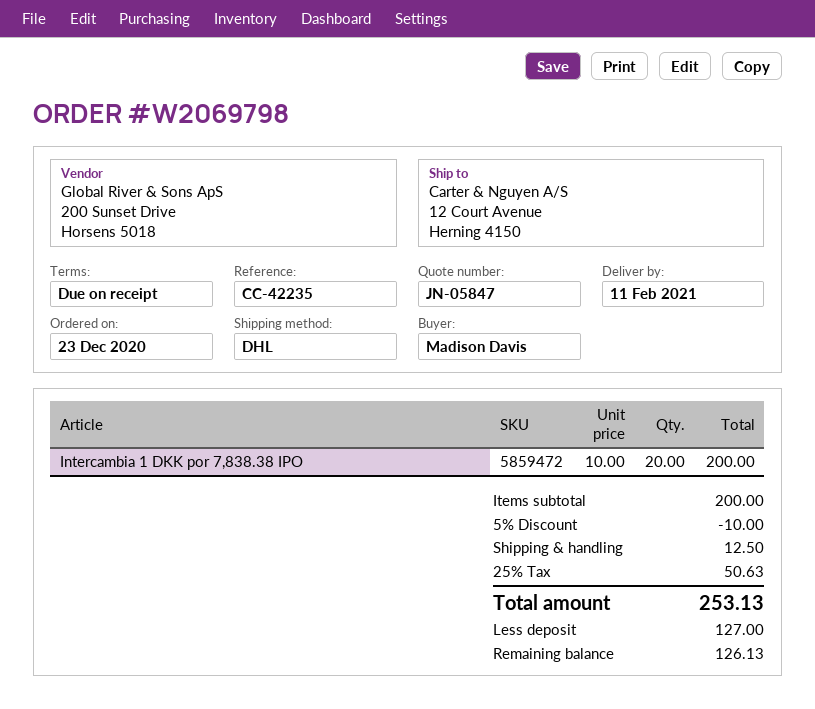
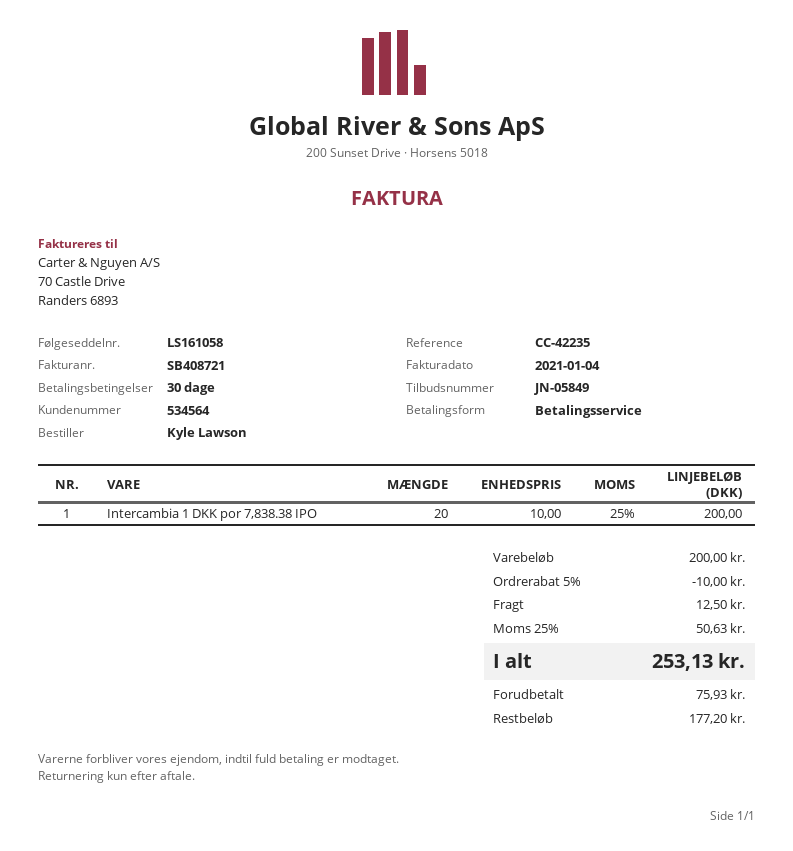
quote number: JN-05847 -> JN-05849
payment terms: on receipt -> 30 days
ordered by: Madison Davis -> Kyle Lawson
deposit: 127.00 -> 75.93
balance: 126.13 -> 177.20

